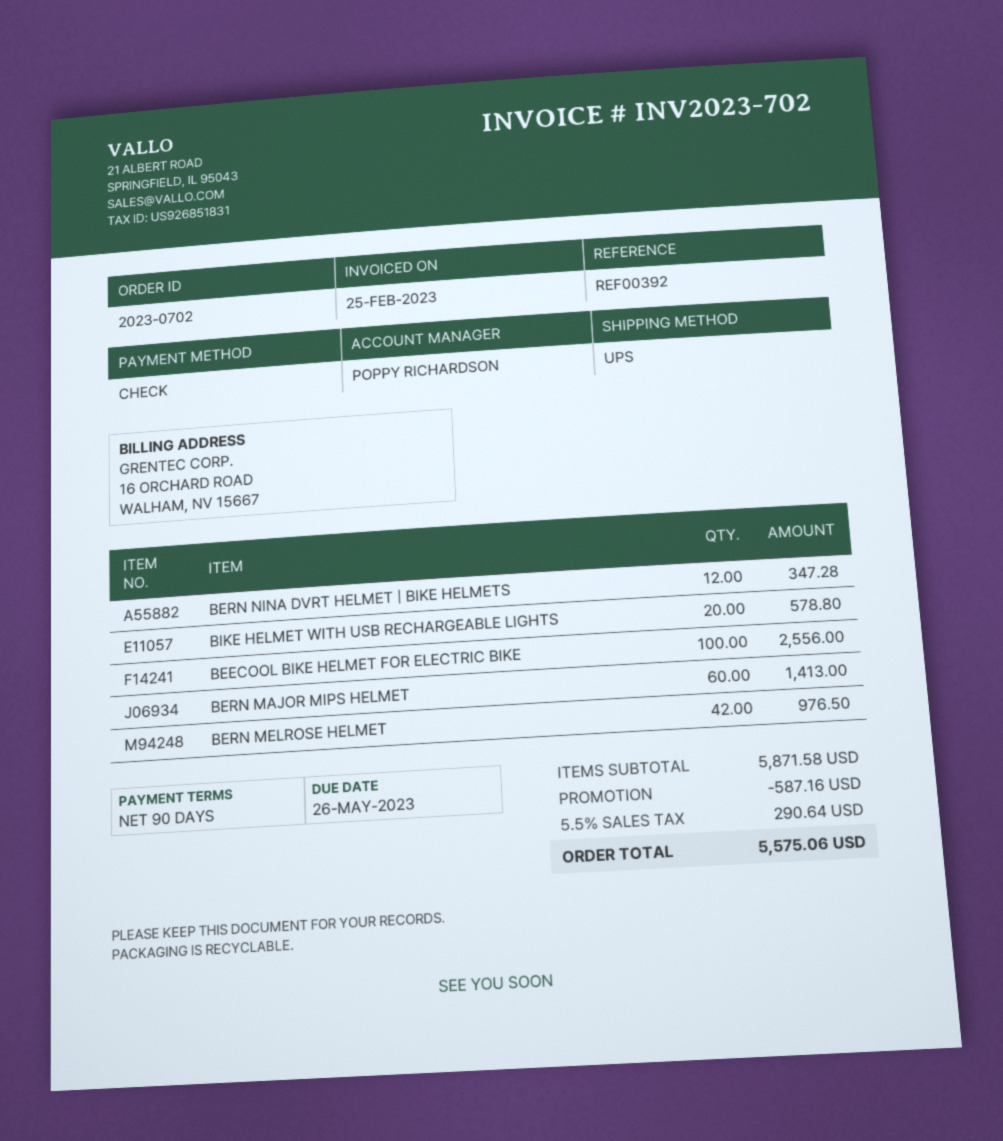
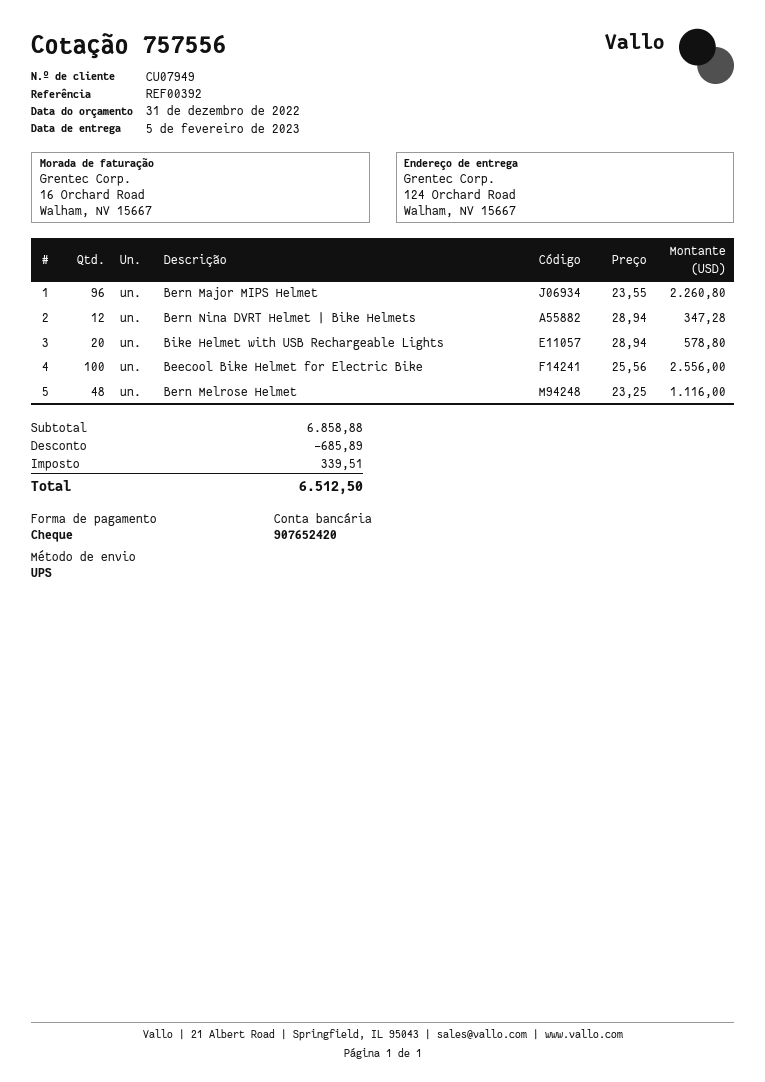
BERN MAJOR MIPS HELMET: 60 for 1413.00 -> 96 for 2260.80
BERN MELROSE HELMET: 42 for 976.50 -> 48 for 1116.00
subtotal: 5871.58 -> 6858.88
discount: 587.16 -> 685.89
tax: 290.64 -> 339.51
total: 5575.06 -> 6512.50

